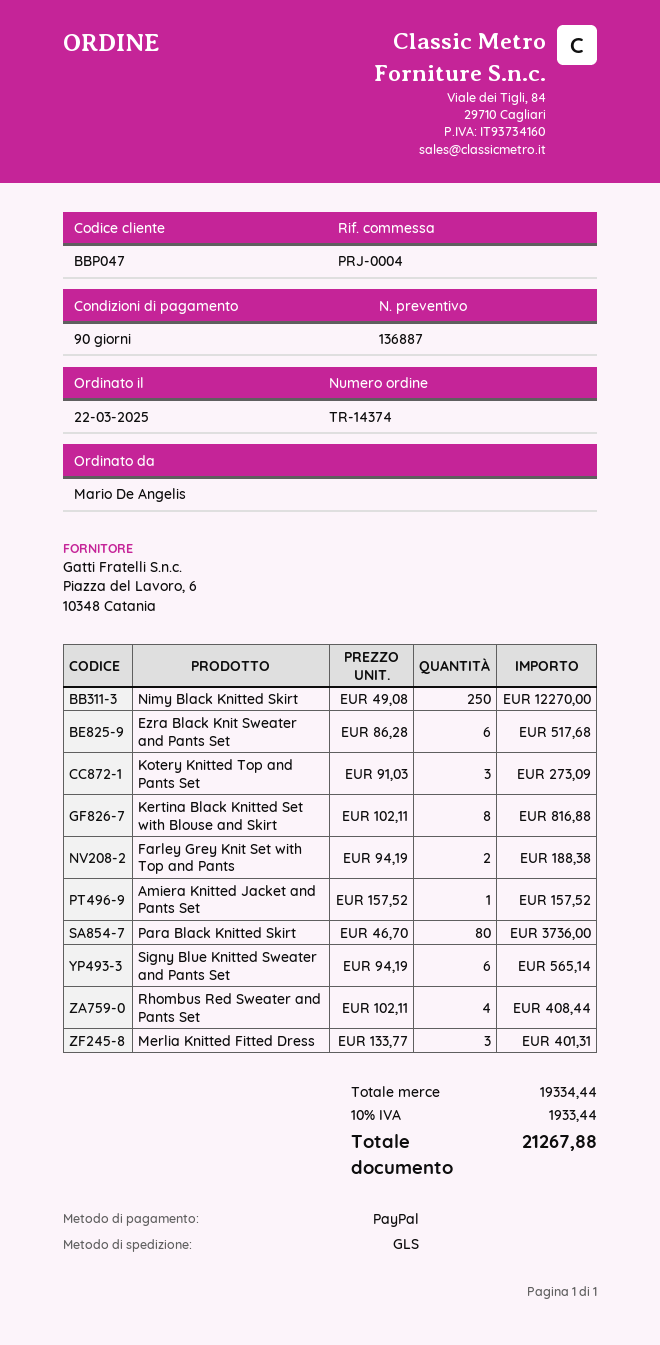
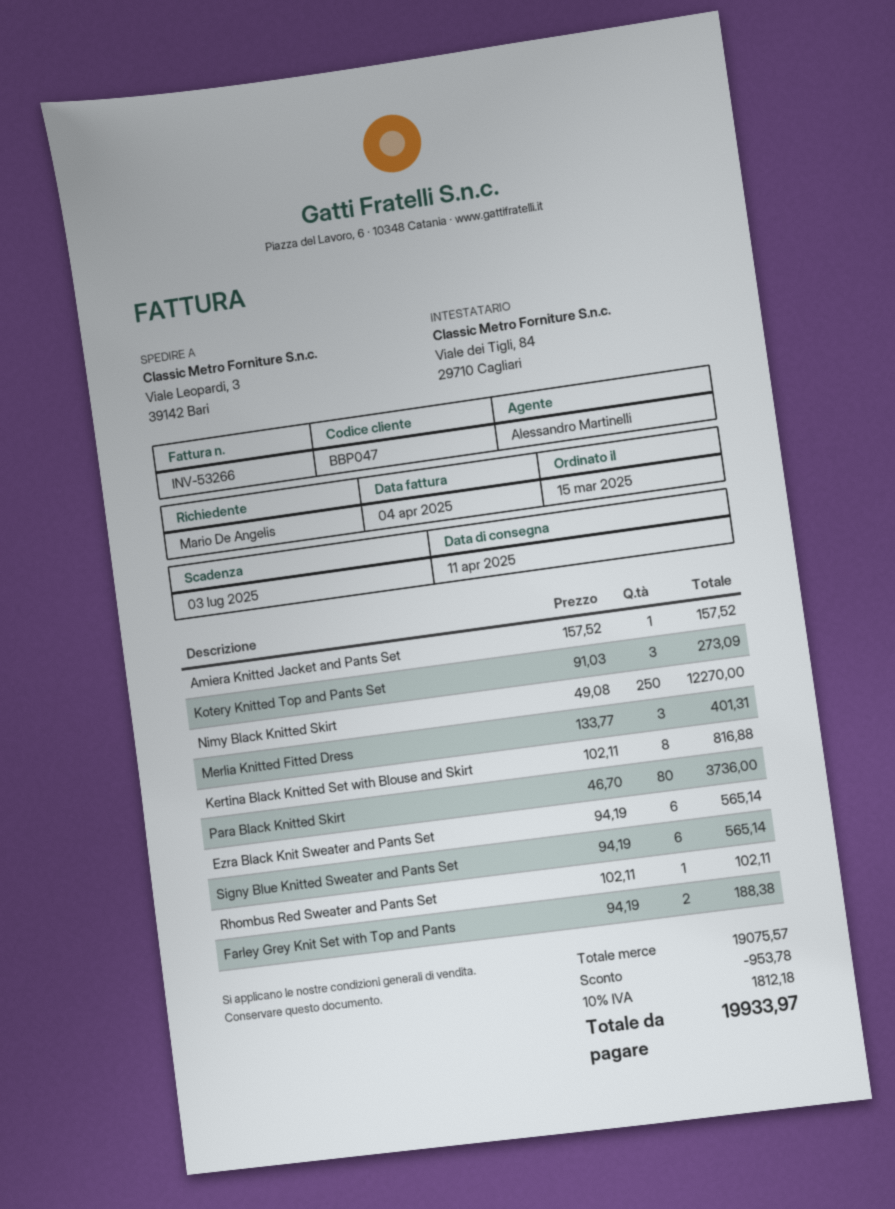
order date: 2025-03-22 -> 2025-03-15
Ezra Black Knit Sweater and Pants Set: 6 x 86.28 = 517.68 -> 6 x 94.19 = 565.14
Rhombus Red Sweater and Pants Set: 4 x 102.11 = 408.44 -> 1 x 102.11 = 102.11
subtotal: 19334.44 -> 19075.57
discount: none -> 953.78
tax: 10% = 1933.44 -> 10% = 1812.18
total: 21267.88 -> 19933.97

